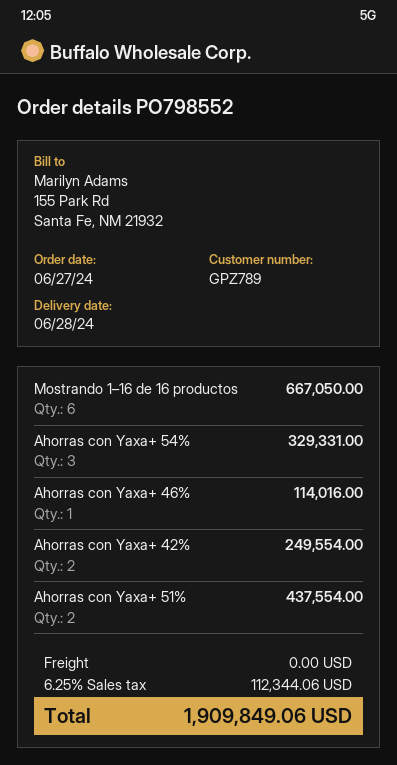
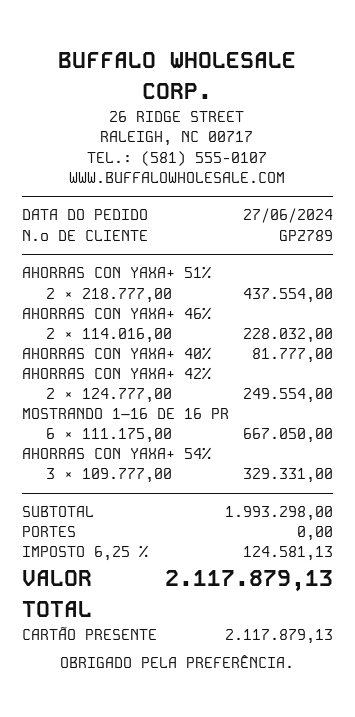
Ahorras con Yaxa+ 46%: 1 for 114016.00 -> 2 for 228032.00
AHORRAS CON YAXA+ 40%: none -> 1 for 81777.00
tax: 6.25% = 112344.06 -> 6.25% = 124581.13
total: 1909849.06 -> 2117879.13

